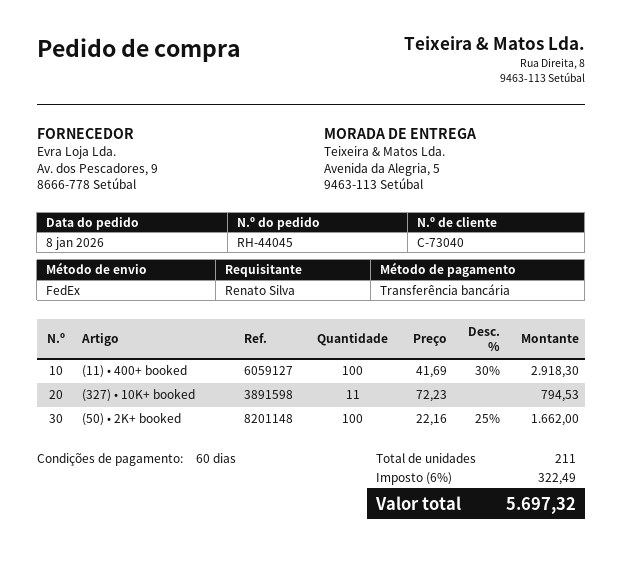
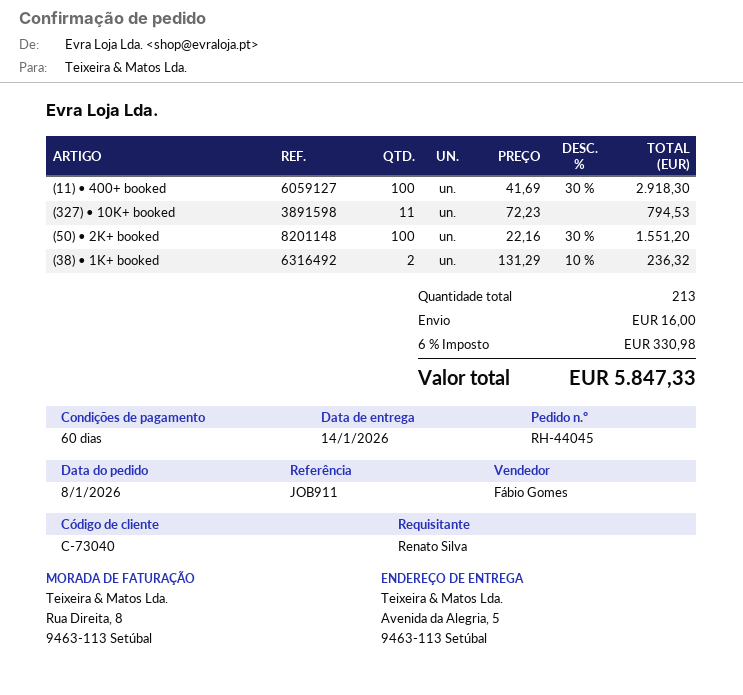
(50) • 2K+ booked: 100 x 22.16 - 25% = 1662.00 -> 100 x 22.16 - 30% = 1551.20
(38) • 1K+ booked: none -> 2 x 131.29 - 10% = 236.32
total quantity: 211 -> 213
shipping: none -> 16.00
tax: 6% = 322.49 -> 6% = 330.98
total: 5697.32 -> 5847.33

